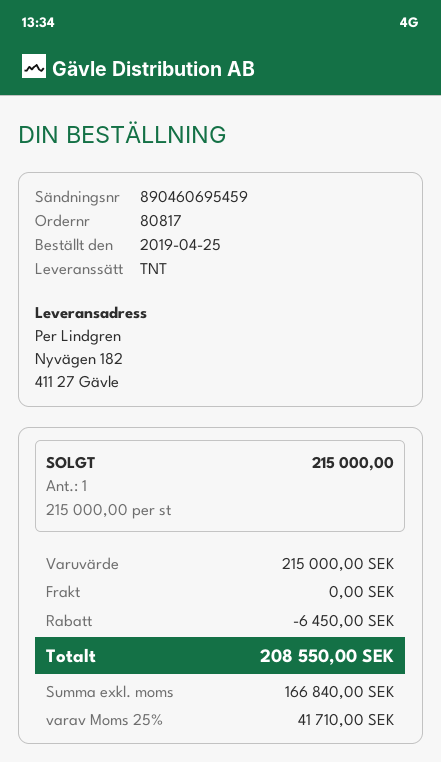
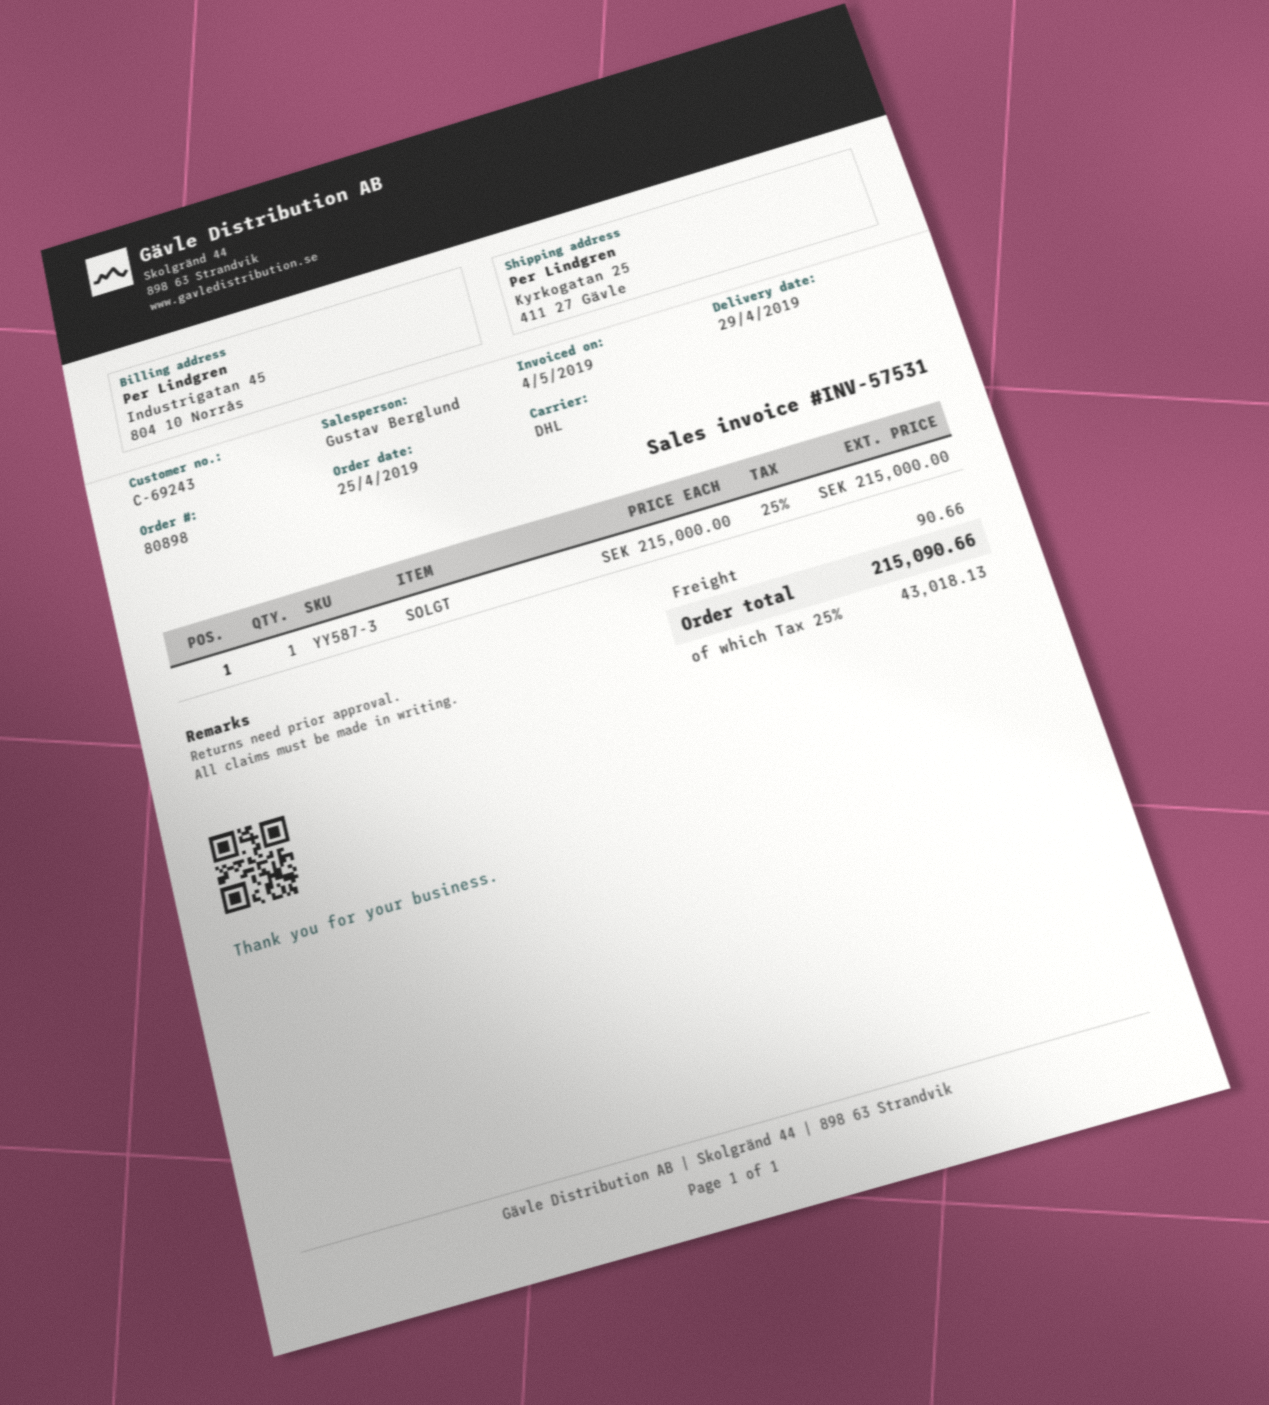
order number: 80817 -> 80898
shipping method: TNT -> DHL
ship to: Nyvägen 182, 411 27 Gävle -> Kyrkogatan 25, 411 27 Gävle
discount: 6450.00 -> none
shipping: 0.00 -> 90.66
tax: 25% = 41710.00 -> 25% = 43018.13
total: 208550.00 -> 215090.66

